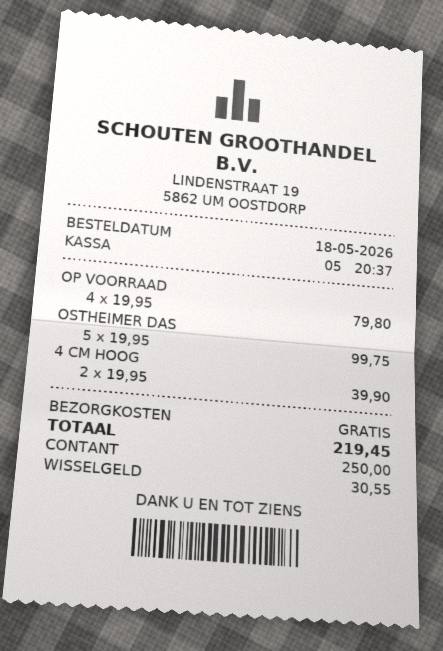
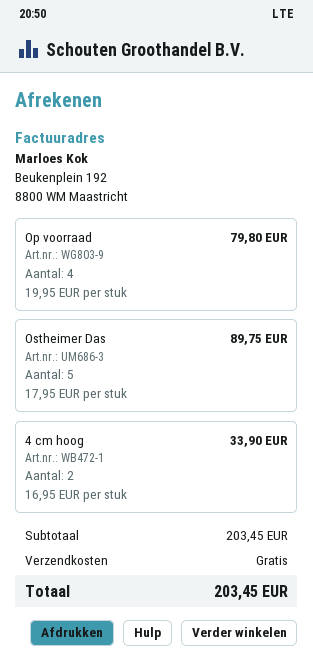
OSTHEIMER DAS: 5 x 19.95 = 99.75 -> 5 x 17.95 = 89.75
4 CM HOOG: 2 x 19.95 = 39.90 -> 2 x 16.95 = 33.90
total: 219.45 -> 203.45

